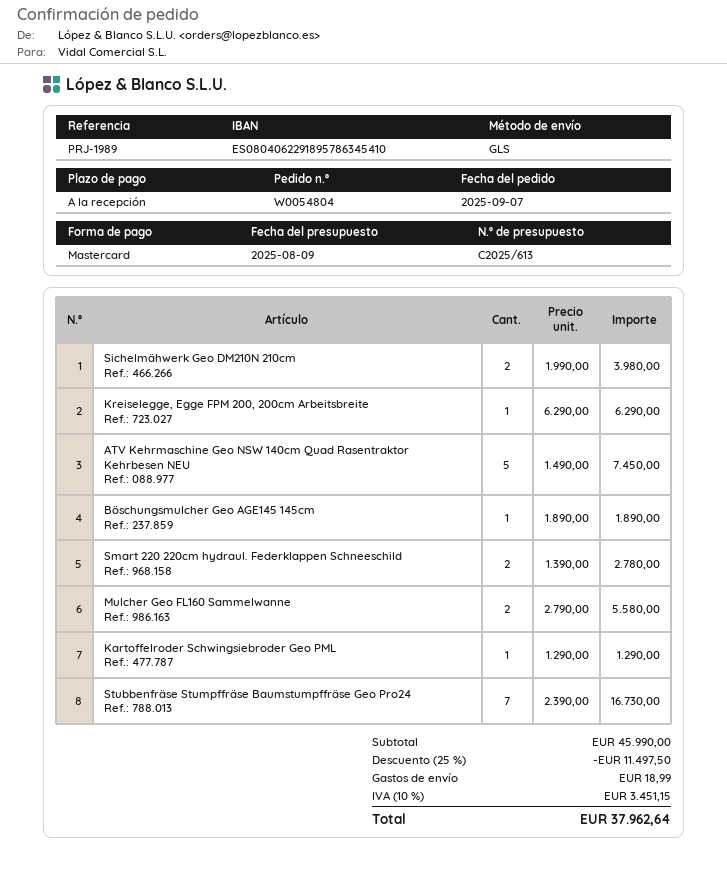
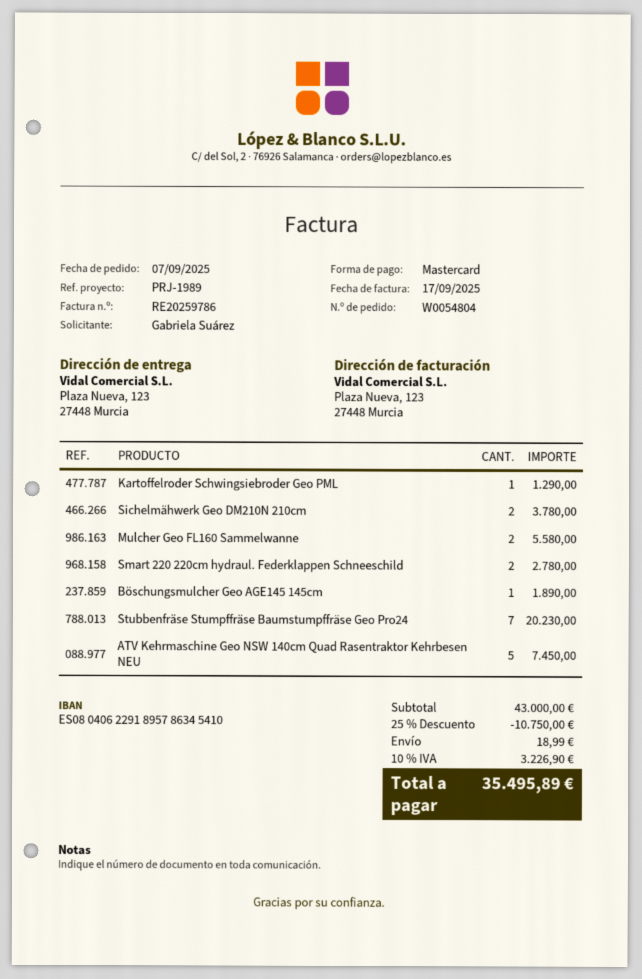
Sichelmähwerk Geo DM210N 210cm: 2 for 3980.00 -> 2 for 3780.00
Kreiselegge, Egge FPM 200, 200cm Arbeitsbreite: 1 for 6290.00 -> none
Stubbenfräse Stumpffräse Baumstumpffräse Geo Pro24: 7 for 16730.00 -> 7 for 20230.00
subtotal: 45990.00 -> 43000.00
discount: 25% = 11497.50 -> 25% = 10750.00
tax: 10% = 3451.15 -> 10% = 3226.90
total: 37962.64 -> 35495.89

